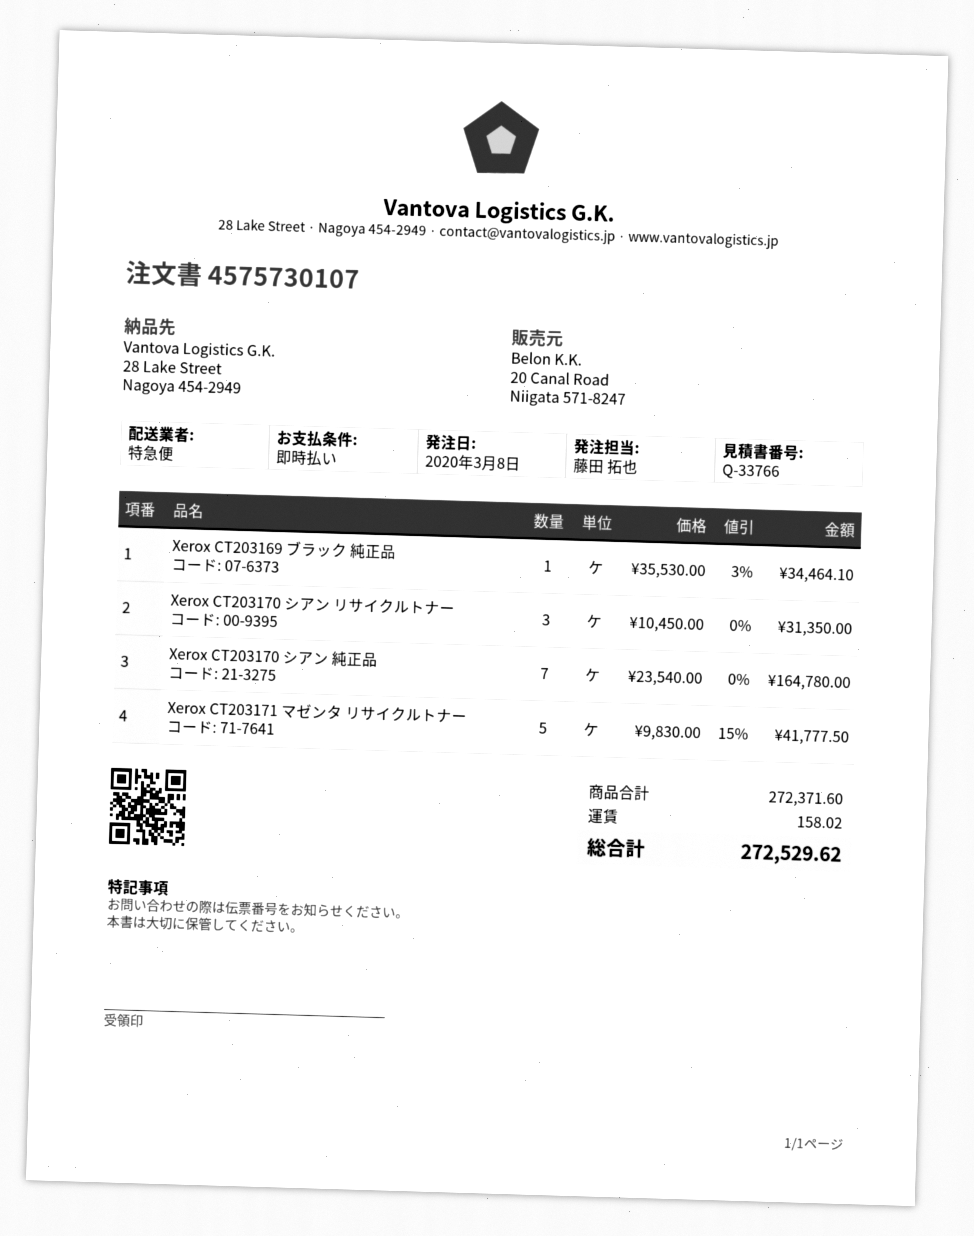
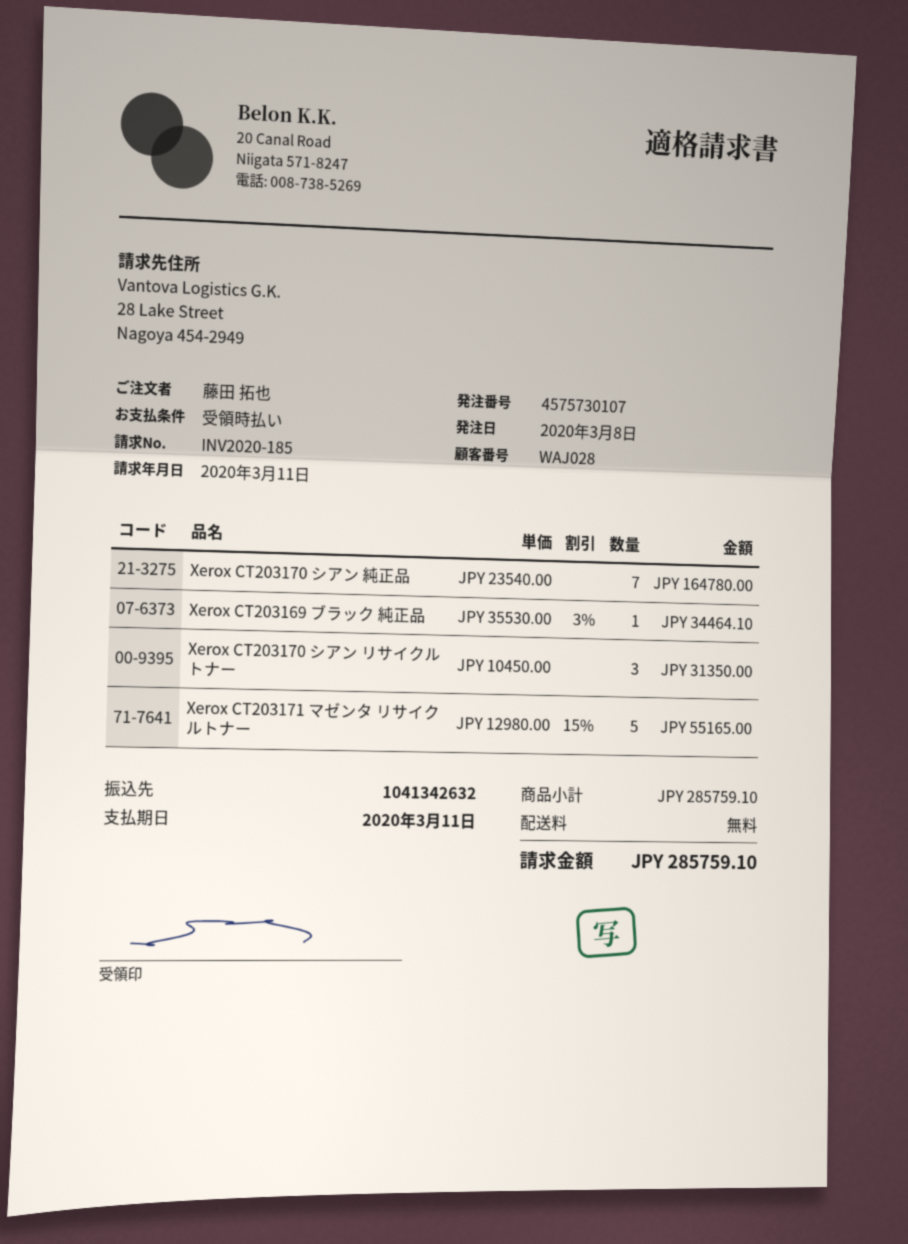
Xerox CT203171 マゼンタ リサイクルトナー: 5 x 9830.00 - 15% = 41777.50 -> 5 x 12980.00 - 15% = 55165.00
subtotal: 272371.60 -> 285759.10
shipping: 158.02 -> 0.00
total: 272529.62 -> 285759.10

